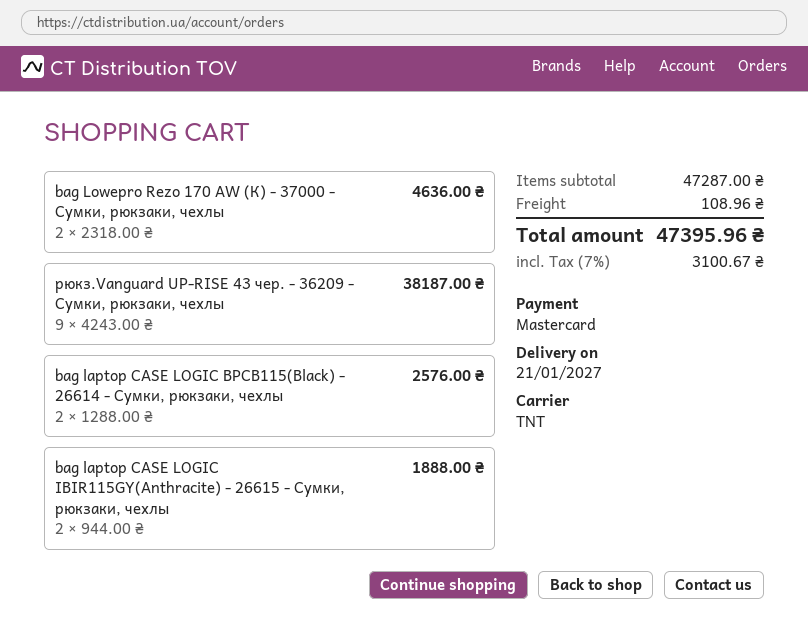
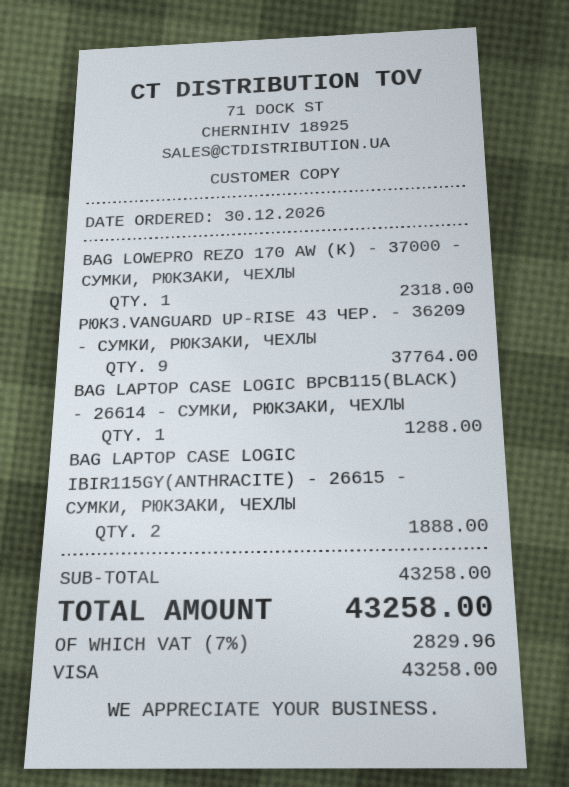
payment method: Mastercard -> Visa
bag Lowepro Rezo 170 AW (К) - 37000 - Сумки, рюкзаки, чехлы: 2 for 4636.00 -> 1 for 2318.00
рюкз.Vanguard UP-RISE 43 чер. - 36209 - Сумки, рюкзаки, чехлы: 9 for 38187.00 -> 9 for 37764.00
bag laptop CASE LOGIC BPCB115(Black) - 26614 - Сумки, рюкзаки, чехлы: 2 for 2576.00 -> 1 for 1288.00
subtotal: 47287.00 -> 43258.00
shipping: 108.96 -> none
tax: 7% = 3100.67 -> 7% = 2829.96
total: 47395.96 -> 43258.00

